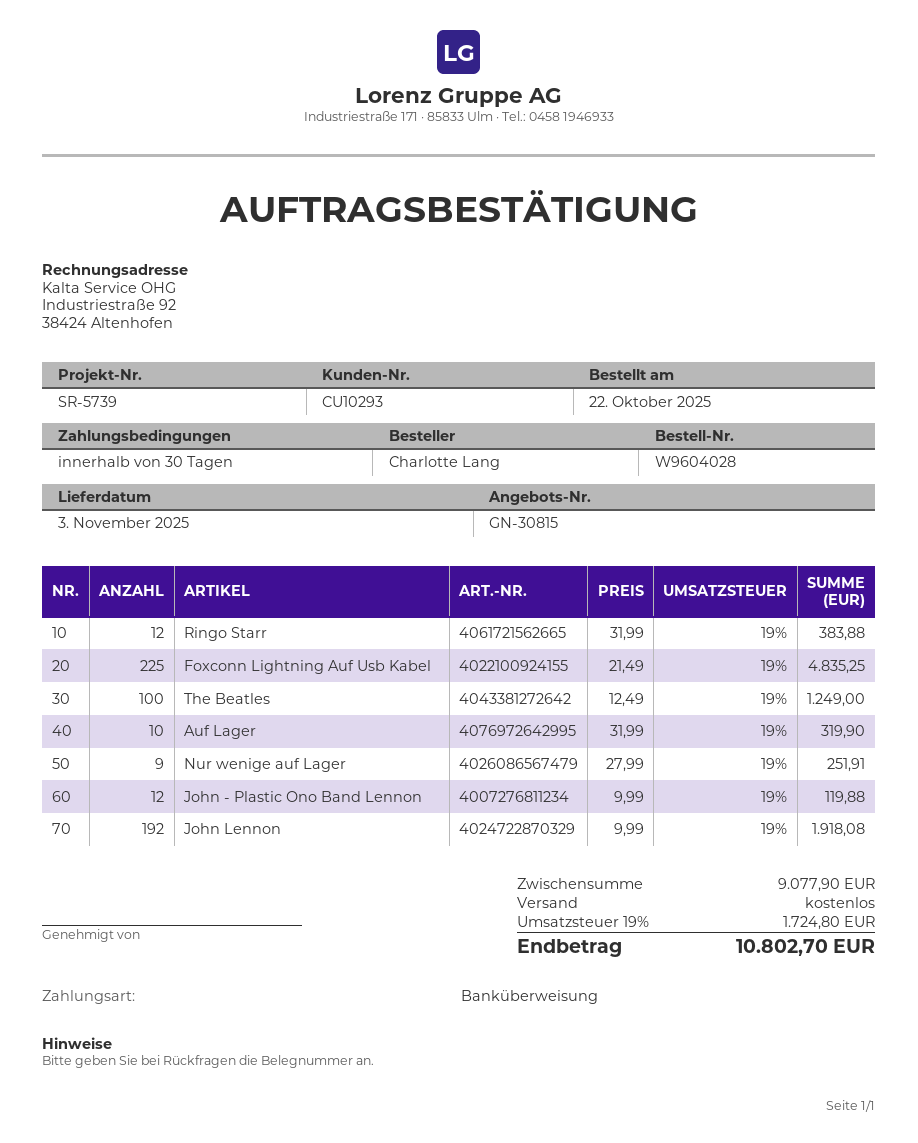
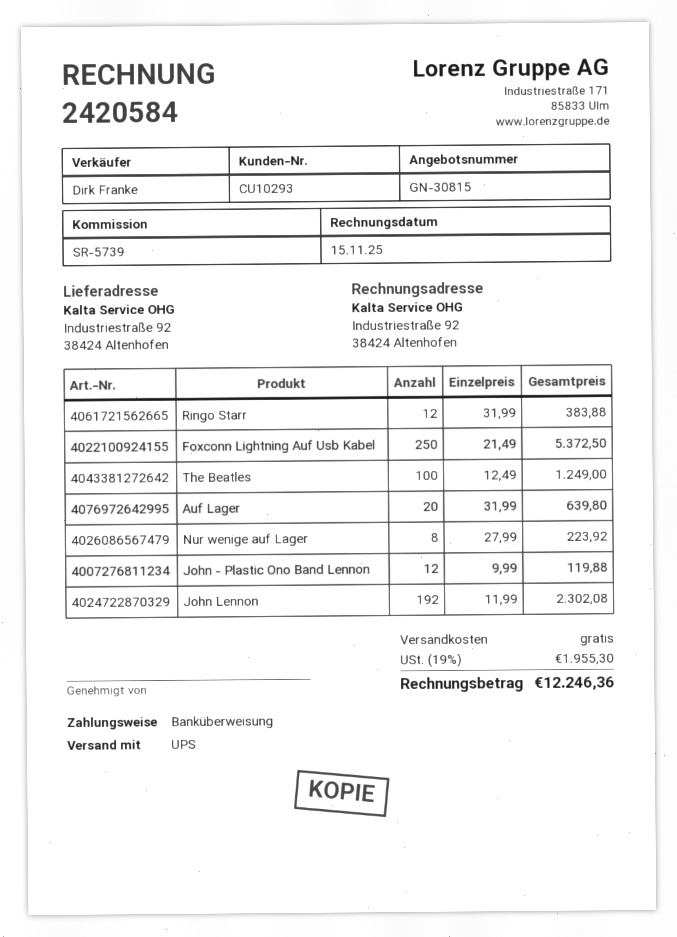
Foxconn Lightning Auf Usb Kabel: 225 x 21.49 = 4835.25 -> 250 x 21.49 = 5372.50
Auf Lager: 10 x 31.99 = 319.90 -> 20 x 31.99 = 639.80
Nur wenige auf Lager: 9 x 27.99 = 251.91 -> 8 x 27.99 = 223.92
John Lennon: 192 x 9.99 = 1918.08 -> 192 x 11.99 = 2302.08
tax: 19% = 1724.80 -> 19% = 1955.30
total: 10802.70 -> 12246.36

